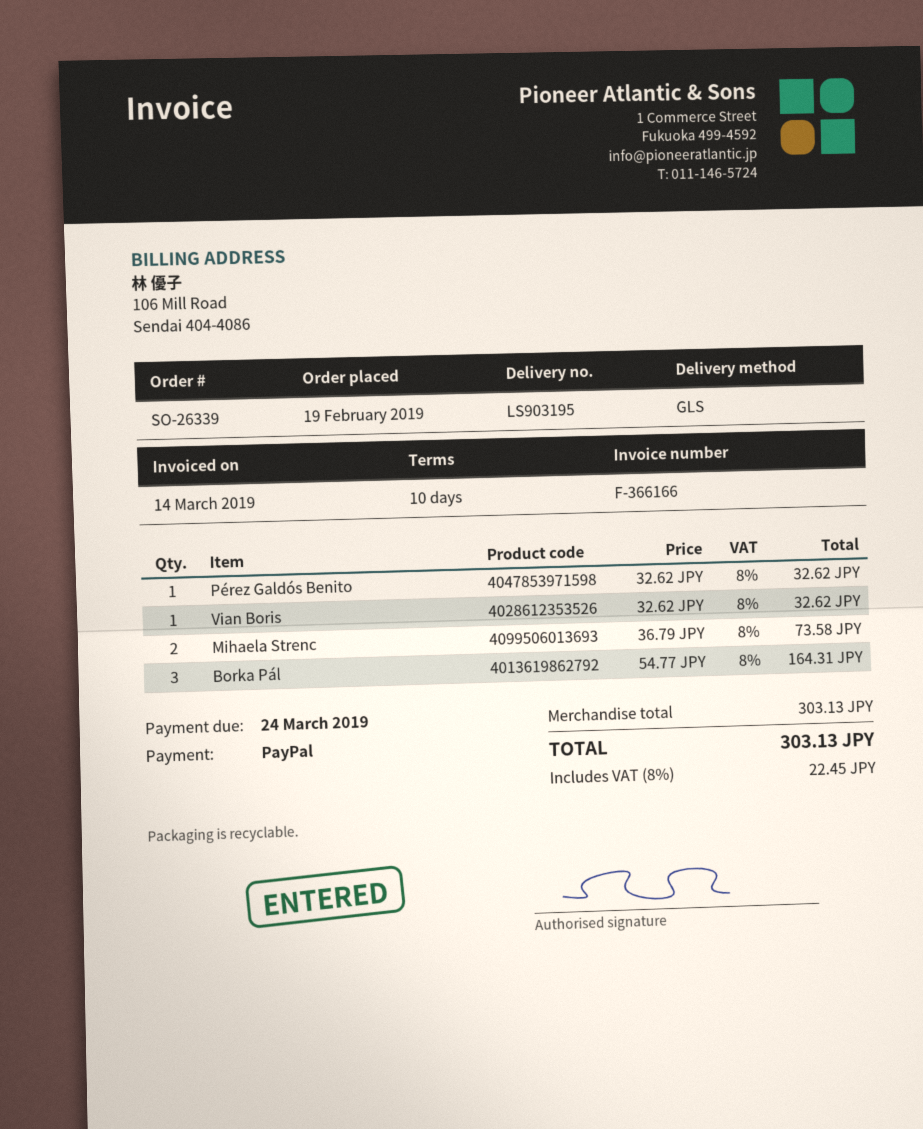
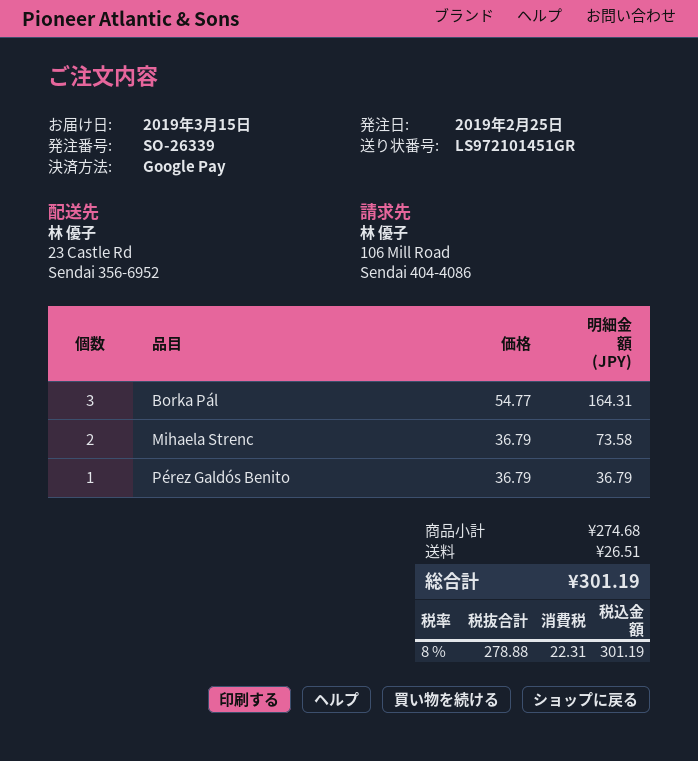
order date: 2019-02-19 -> 2019-02-25
payment method: PayPal -> Google Pay
Pérez Galdós Benito: 1 x 32.62 = 32.62 -> 1 x 36.79 = 36.79
Vian Boris: 1 x 32.62 = 32.62 -> none
subtotal: 303.13 -> 274.68
shipping: none -> 26.51
tax: 8% = 22.45 -> 8% = 22.31
total: 303.13 -> 301.19

